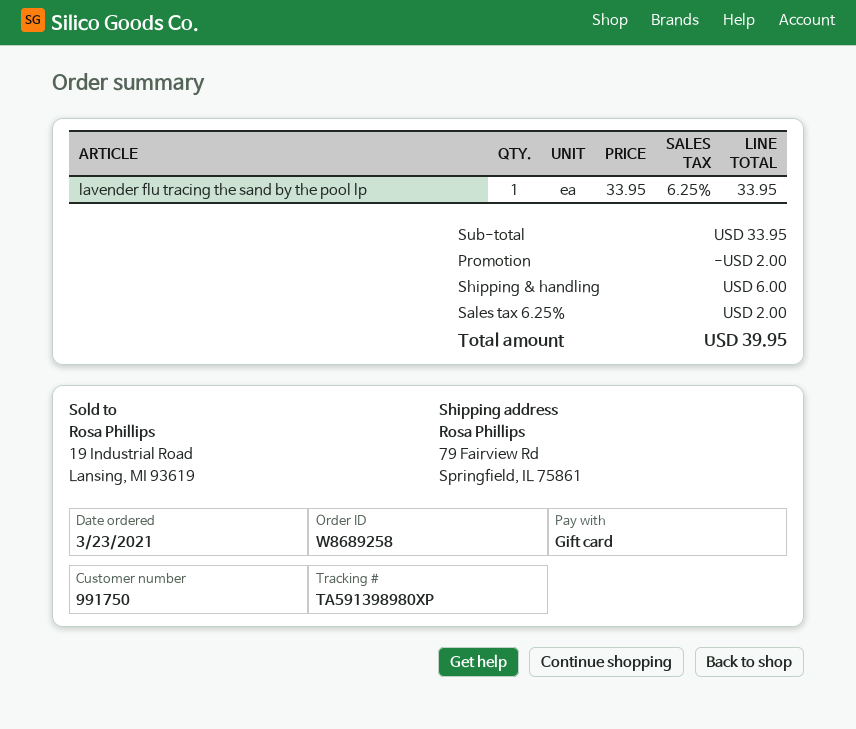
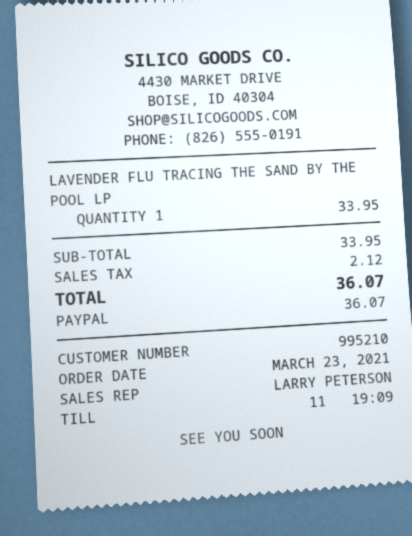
customer number: 991750 -> 995210
payment method: gift card -> PayPal
discount: 2.00 -> none
shipping: 6.00 -> none
tax: 2.00 -> 2.12
total: 39.95 -> 36.07

